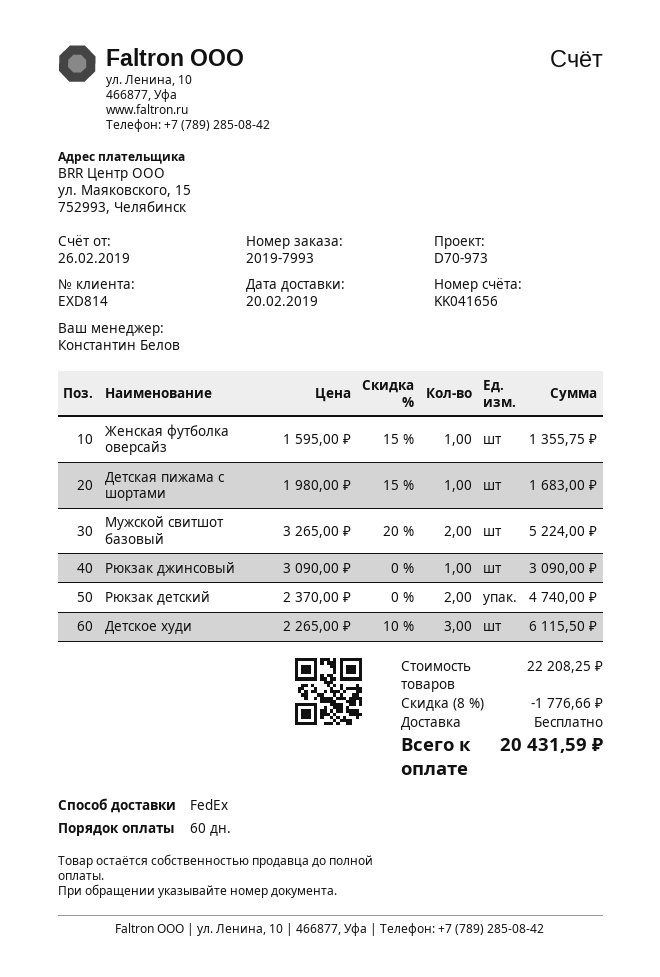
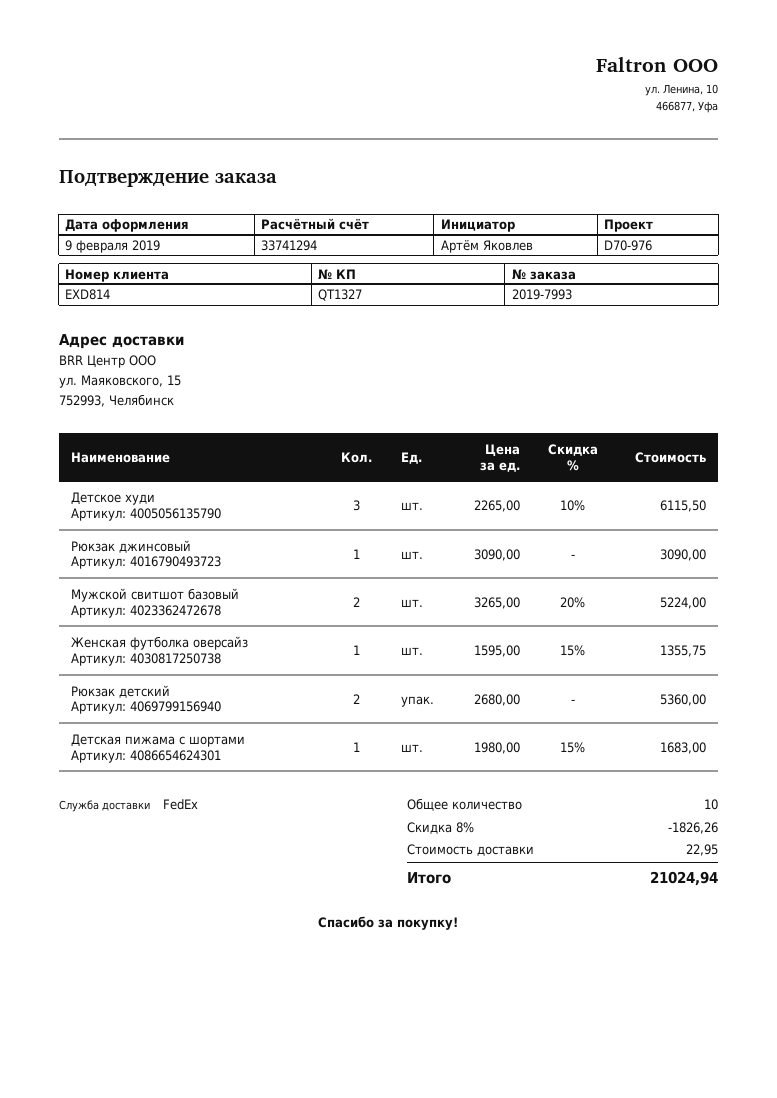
reference: D70-973 -> D70-976
Рюкзак детский: 2 x 2370.00 = 4740.00 -> 2 x 2680.00 = 5360.00
discount: 8% = 1776.66 -> 8% = 1826.26
shipping: 0.00 -> 22.95
total: 20431.59 -> 21024.94

